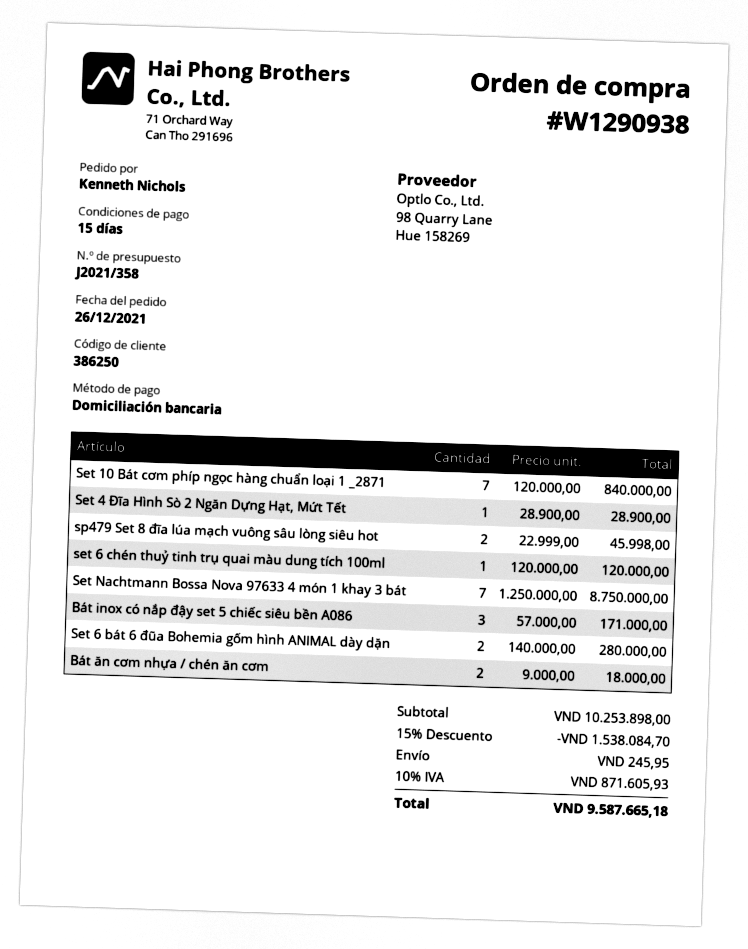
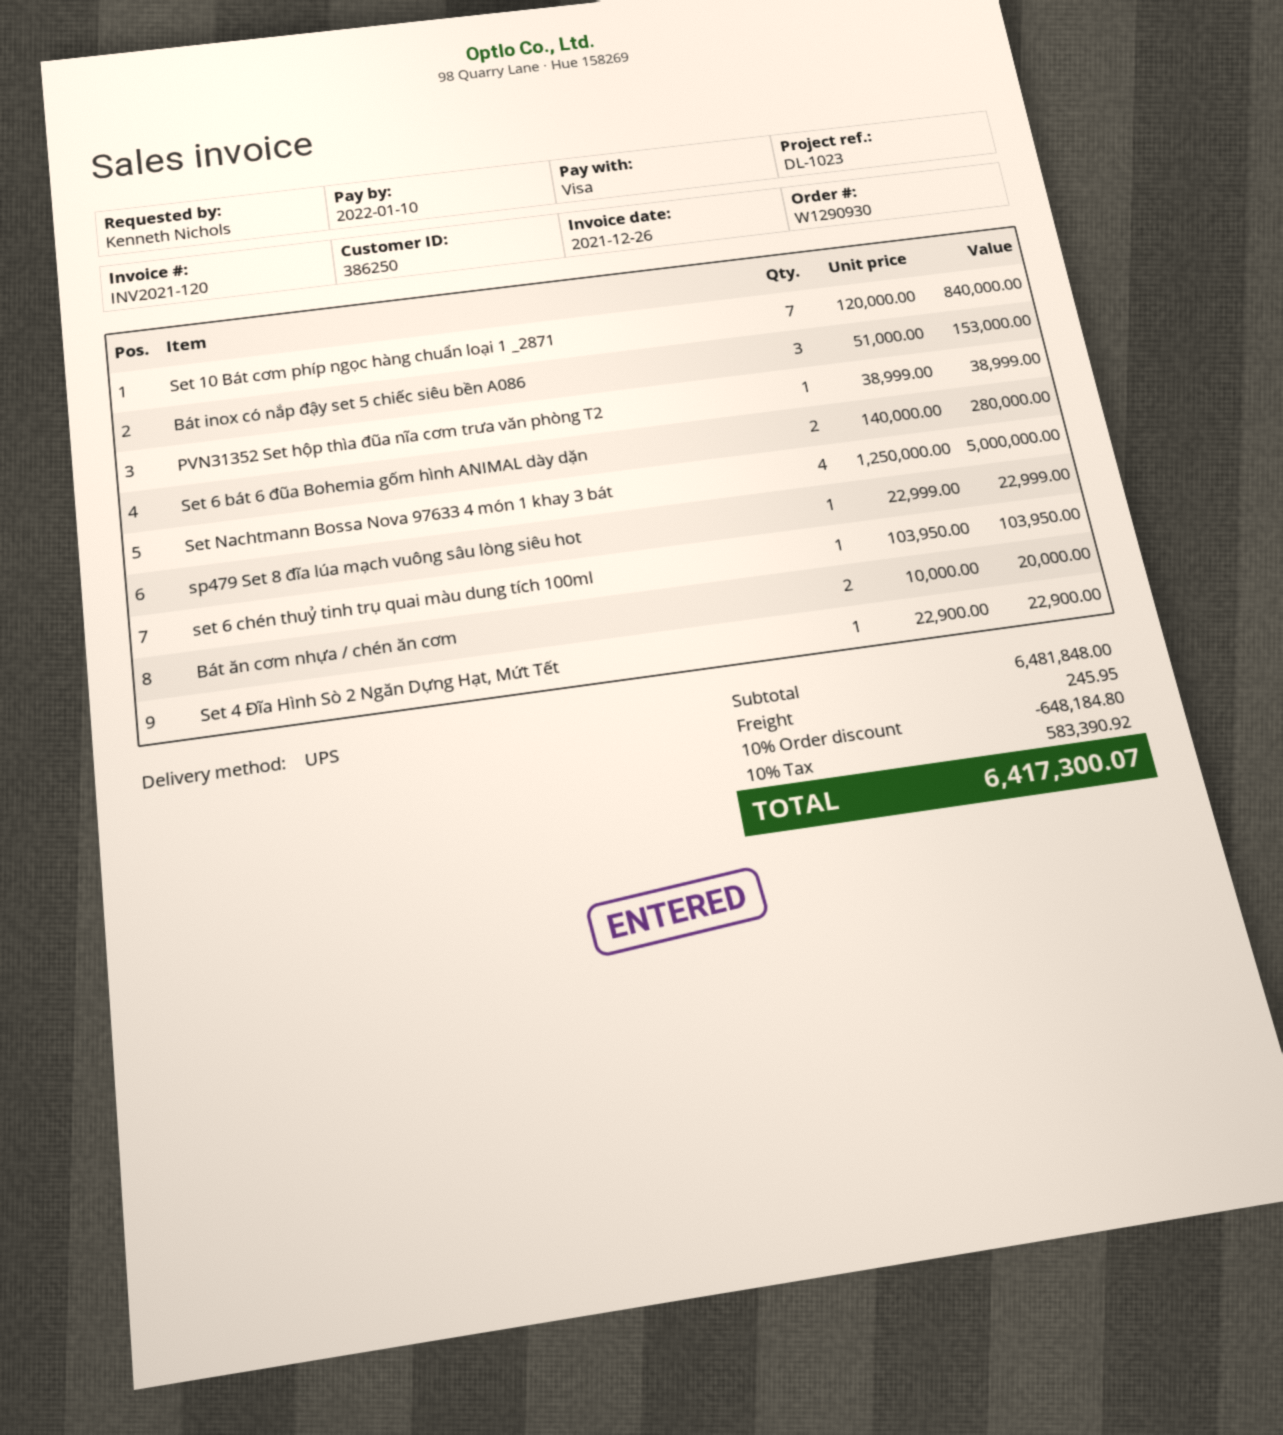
order number: W1290938 -> W1290930
payment method: direct debit -> Visa
Set 4 Đĩa Hình Sò 2 Ngăn Dựng Hạt, Mứt Tết: 1 x 28900.00 = 28900.00 -> 1 x 22900.00 = 22900.00
sp479 Set 8 đĩa lúa mạch vuông sâu lòng siêu hot: 2 x 22999.00 = 45998.00 -> 1 x 22999.00 = 22999.00
set 6 chén thuỷ tinh trụ quai màu dung tích 100ml: 1 x 120000.00 = 120000.00 -> 1 x 103950.00 = 103950.00
Set Nachtmann Bossa Nova 97633 4 món 1 khay 3 bát: 7 x 1250000.00 = 8750000.00 -> 4 x 1250000.00 = 5000000.00
Bát inox có nắp đậy set 5 chiếc siêu bền A086: 3 x 57000.00 = 171000.00 -> 3 x 51000.00 = 153000.00
Bát ăn cơm nhựa / chén ăn cơm: 2 x 9000.00 = 18000.00 -> 2 x 10000.00 = 20000.00
PVN31352 Set hộp thìa đũa nĩa cơm trưa văn phòng T2: none -> 1 x 38999.00 = 38999.00
subtotal: 10253898.00 -> 6481848.00
discount: 15% = 1538084.70 -> 10% = 648184.80
tax: 10% = 871605.93 -> 10% = 583390.92
total: 9587665.18 -> 6417300.07

